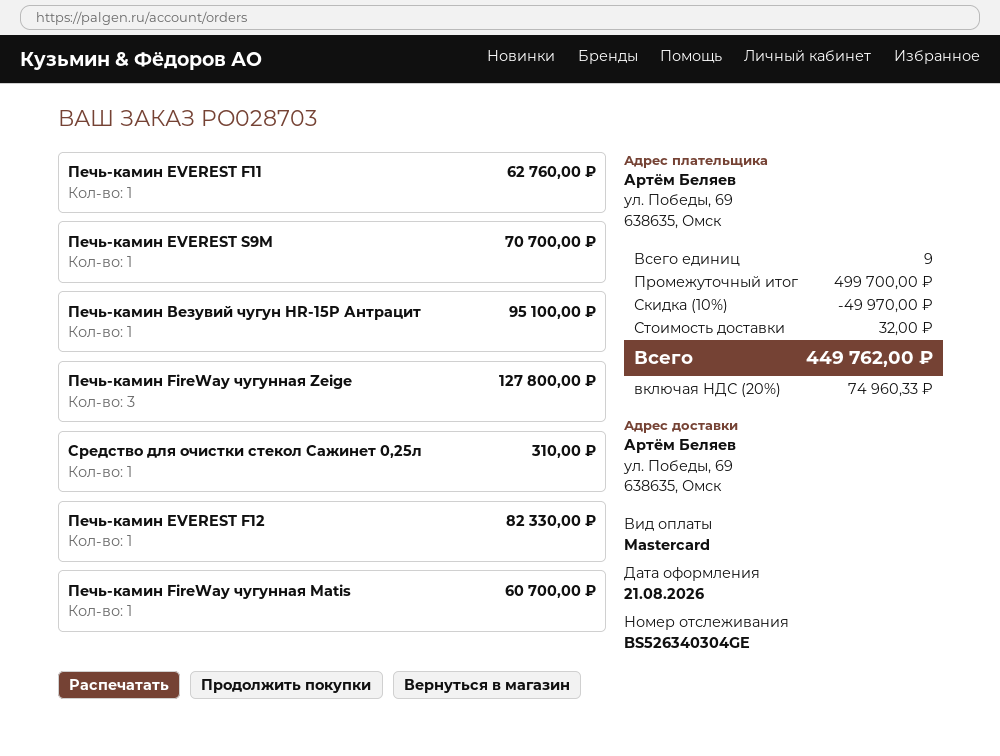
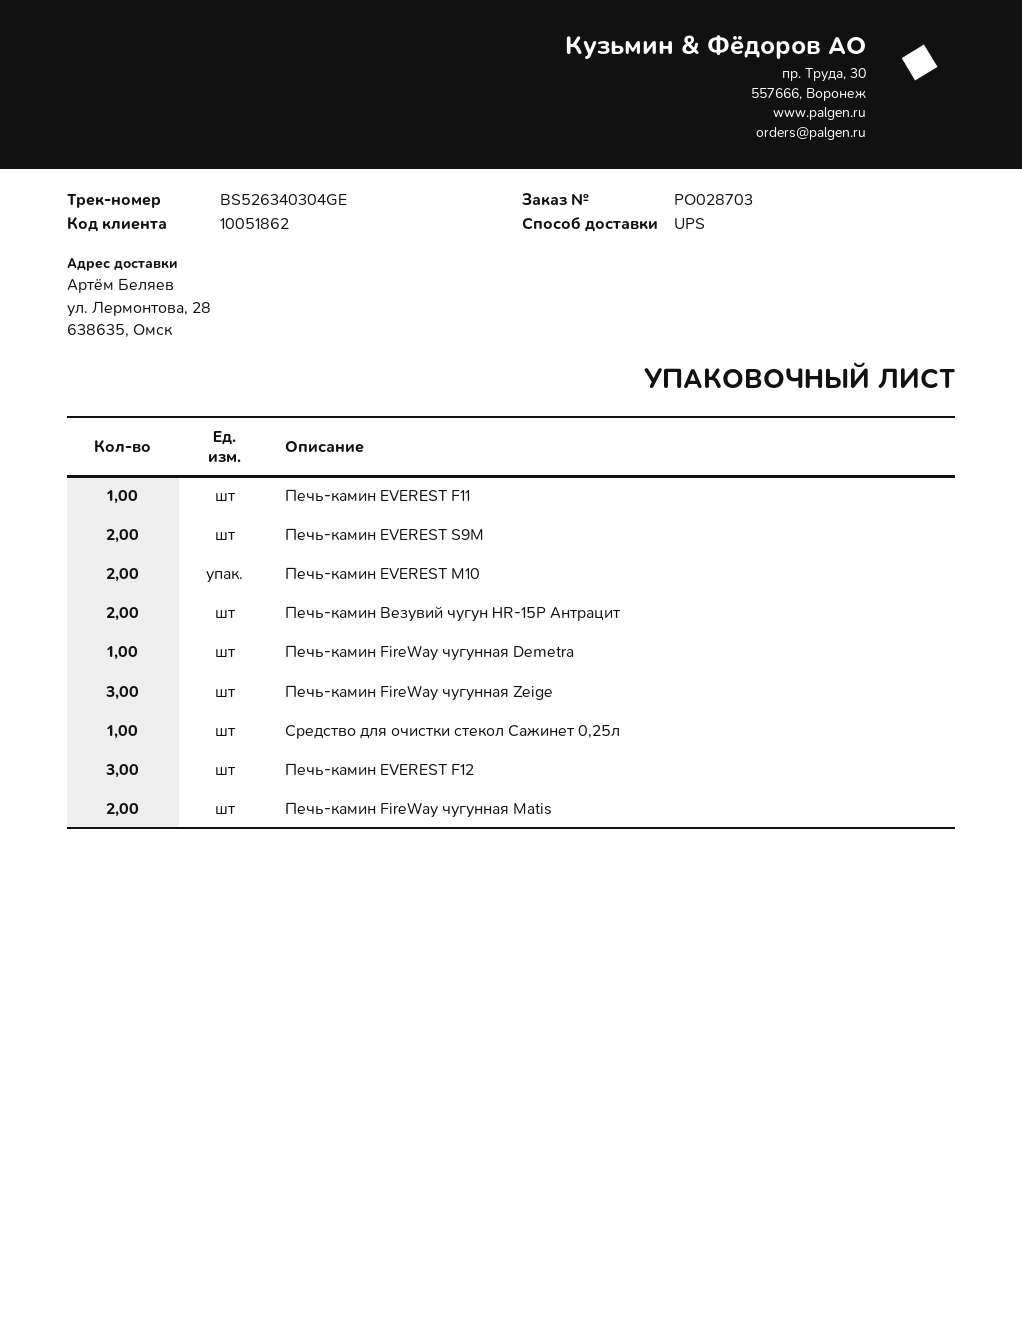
ship to: ул. Победы, 69, 638635, Омск -> ул. Лермонтова, 28, 638635, Омск
Печь-камин EVEREST S9M: 1 -> 2
Печь-камин Везувий чугун HR-15P Антрацит: 1 -> 2
Печь-камин EVEREST F12: 1 -> 3
Печь-камин FireWay чугунная Matis: 1 -> 2
Печь-камин EVEREST М10: none -> 2
Печь-камин FireWay чугунная Demetra: none -> 1

